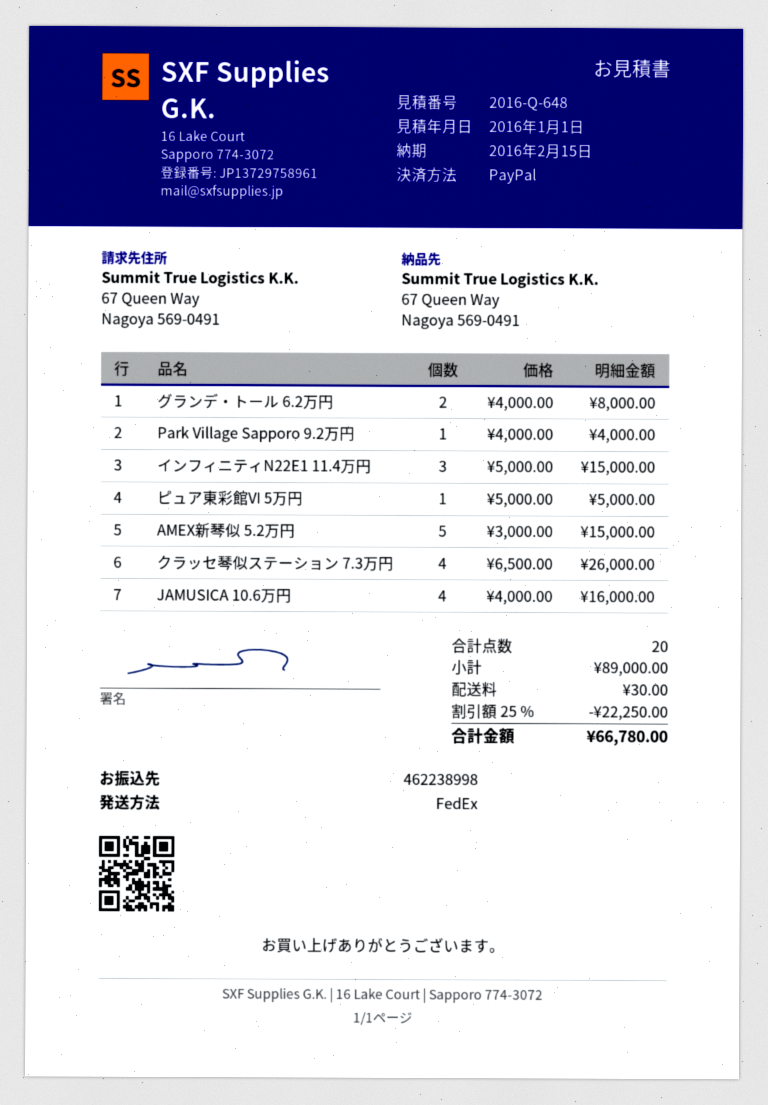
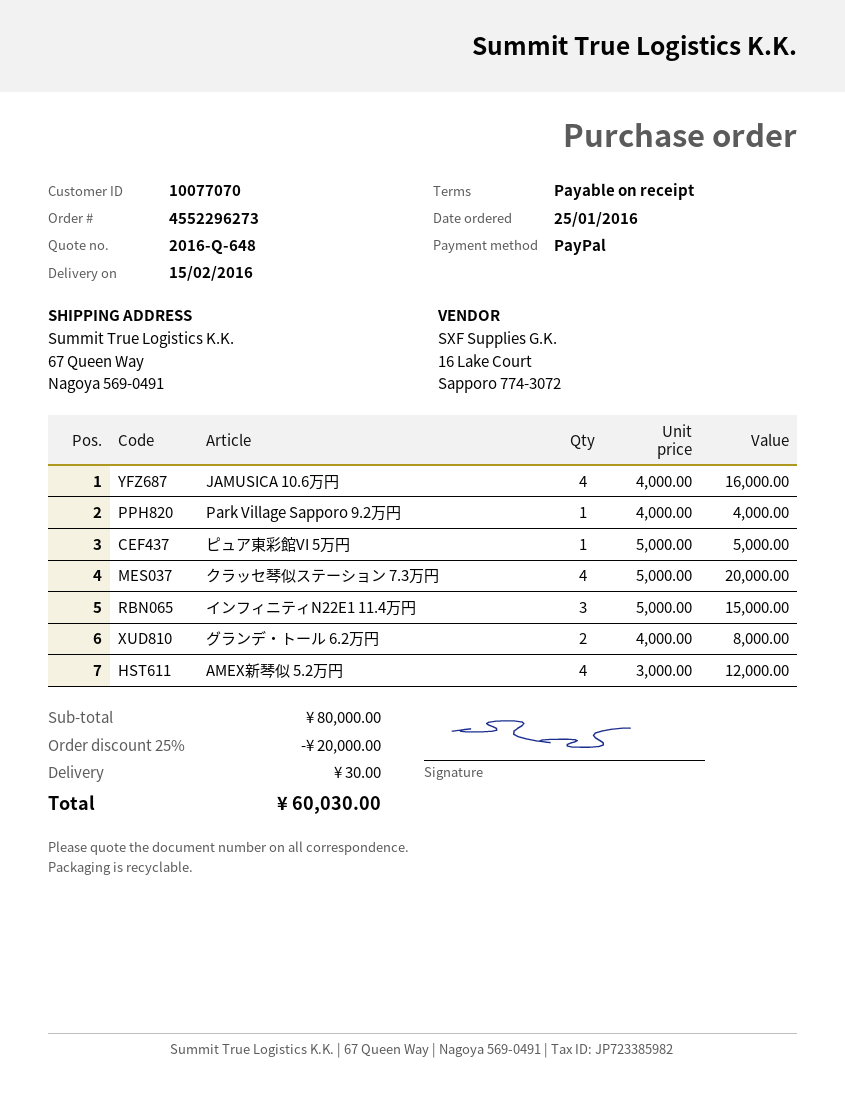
AMEX新琴似 5.2万円: 5 x 3000.00 = 15000.00 -> 4 x 3000.00 = 12000.00
クラッセ琴似ステーション 7.3万円: 4 x 6500.00 = 26000.00 -> 4 x 5000.00 = 20000.00
subtotal: 89000.00 -> 80000.00
discount: 25% = 22250.00 -> 25% = 20000.00
total: 66780.00 -> 60030.00

